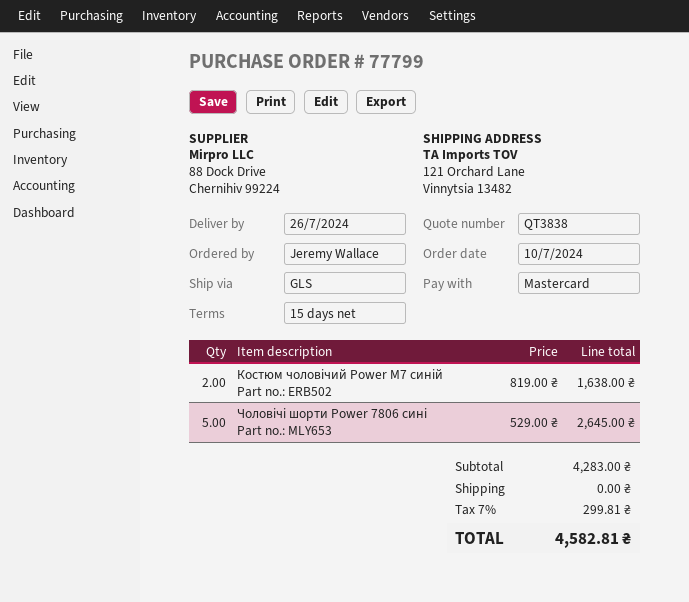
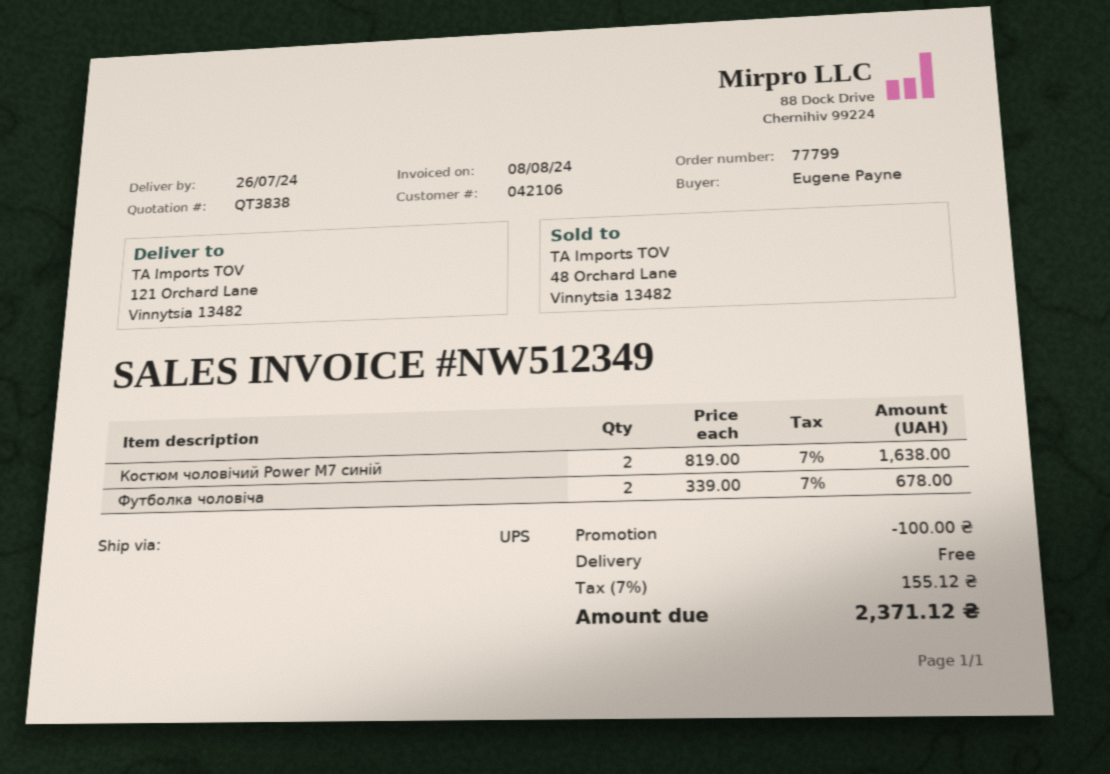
ordered by: Jeremy Wallace -> Eugene Payne
shipping method: GLS -> UPS
Чоловічі шорти Power 7806 сині: 5 x 529.00 = 2645.00 -> none
Футболка чоловіча: none -> 2 x 339.00 = 678.00
discount: none -> 100.00
tax: 7% = 299.81 -> 7% = 155.12
total: 4582.81 -> 2371.12

